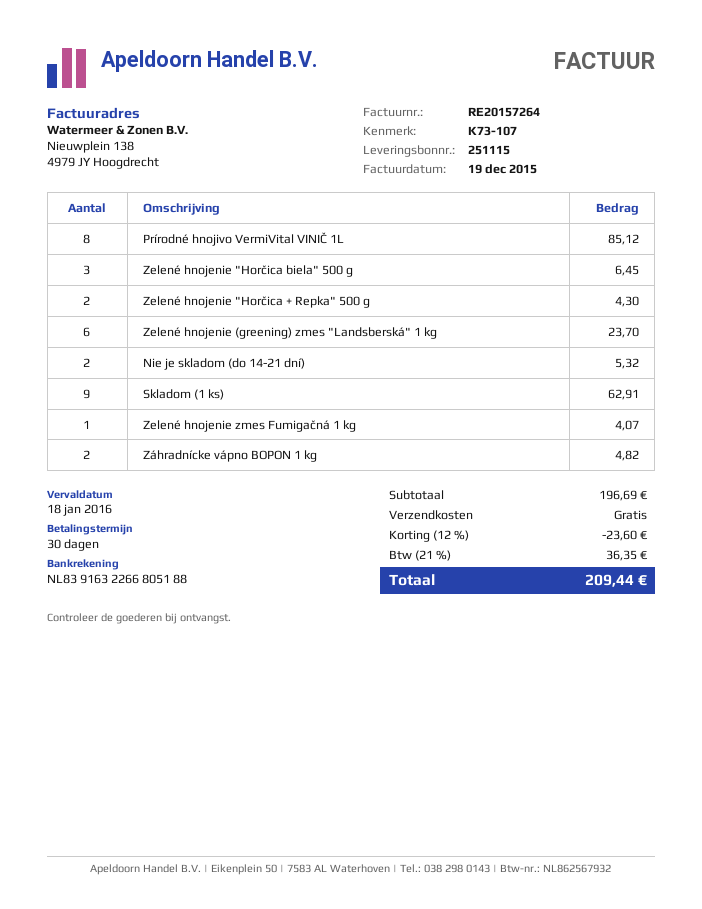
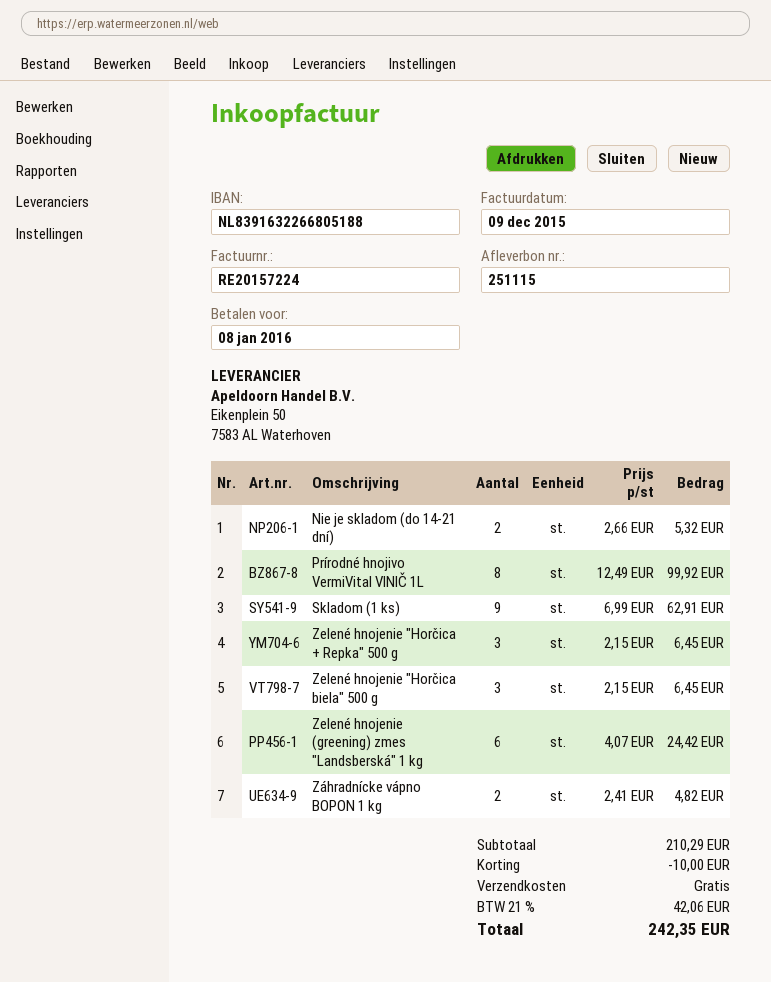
invoice number: RE20157264 -> RE20157224
invoice date: 2015-12-19 -> 2015-12-09
due date: 2016-01-18 -> 2016-01-08
Prírodné hnojivo VermiVital VINIČ 1L: 8 for 85.12 -> 8 for 99.92
Zelené hnojenie "Horčica + Repka" 500 g: 2 for 4.30 -> 3 for 6.45
Zelené hnojenie (greening) zmes "Landsberská" 1 kg: 6 for 23.70 -> 6 for 24.42
Zelené hnojenie zmes Fumigačná 1 kg: 1 for 4.07 -> none
subtotal: 196.69 -> 210.29
discount: 23.60 -> 10.00
tax: 21% = 36.35 -> 21% = 42.06
total: 209.44 -> 242.35

